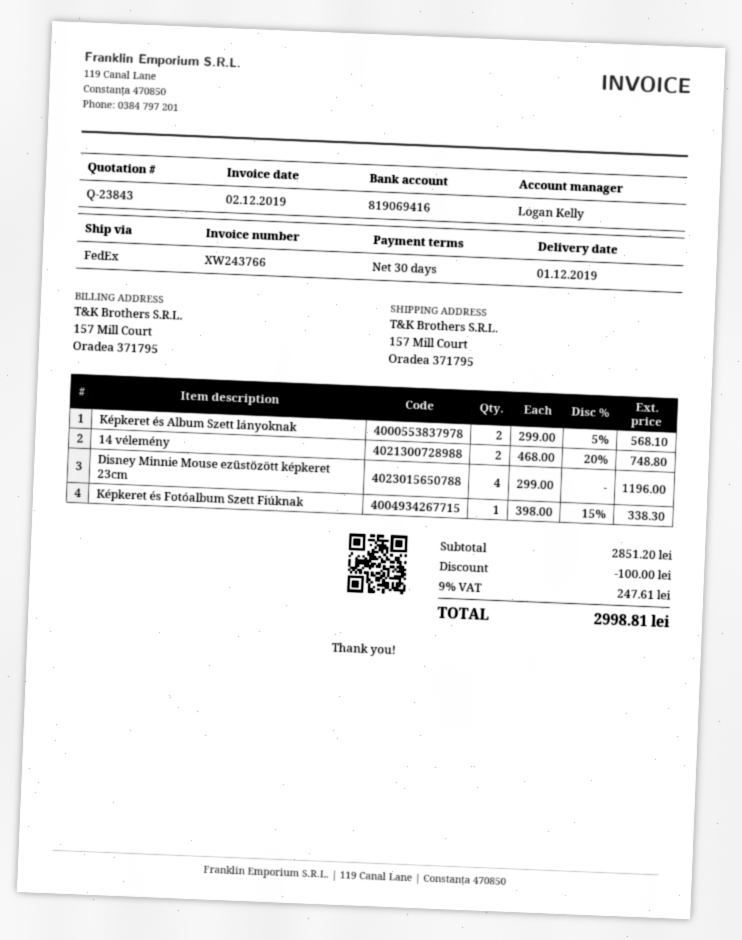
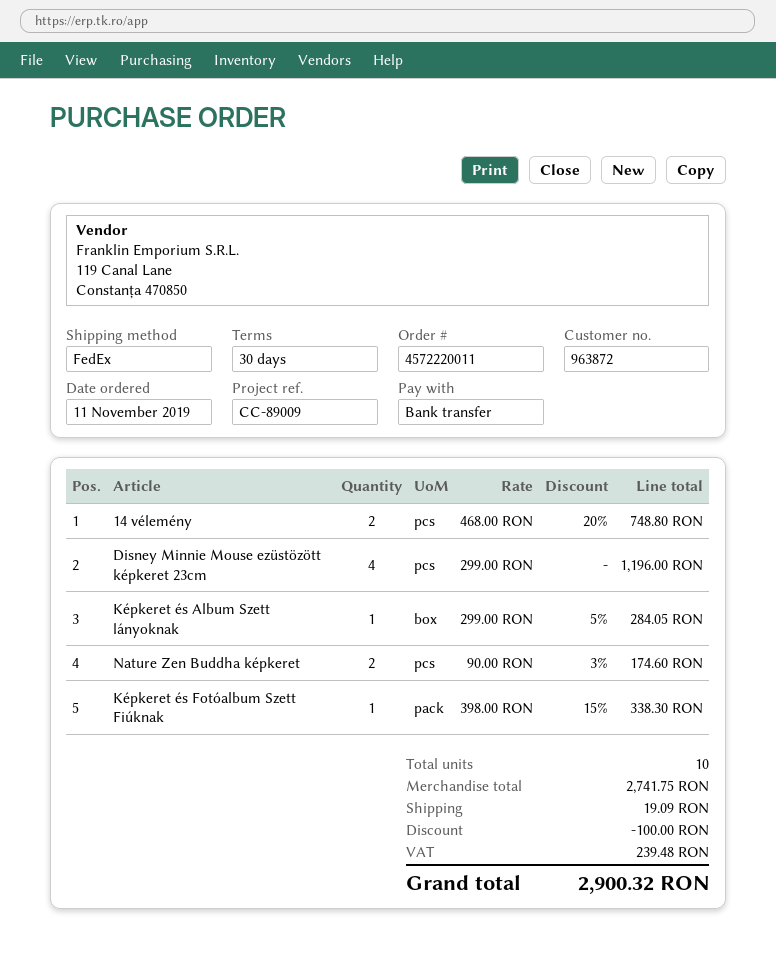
Képkeret és Album Szett lányoknak: 2 x 299.00 - 5% = 568.10 -> 1 x 299.00 - 5% = 284.05
Nature Zen Buddha képkeret: none -> 2 x 90.00 - 3% = 174.60
subtotal: 2851.20 -> 2741.75
shipping: none -> 19.09
tax: 247.61 -> 239.48
total: 2998.81 -> 2900.32

